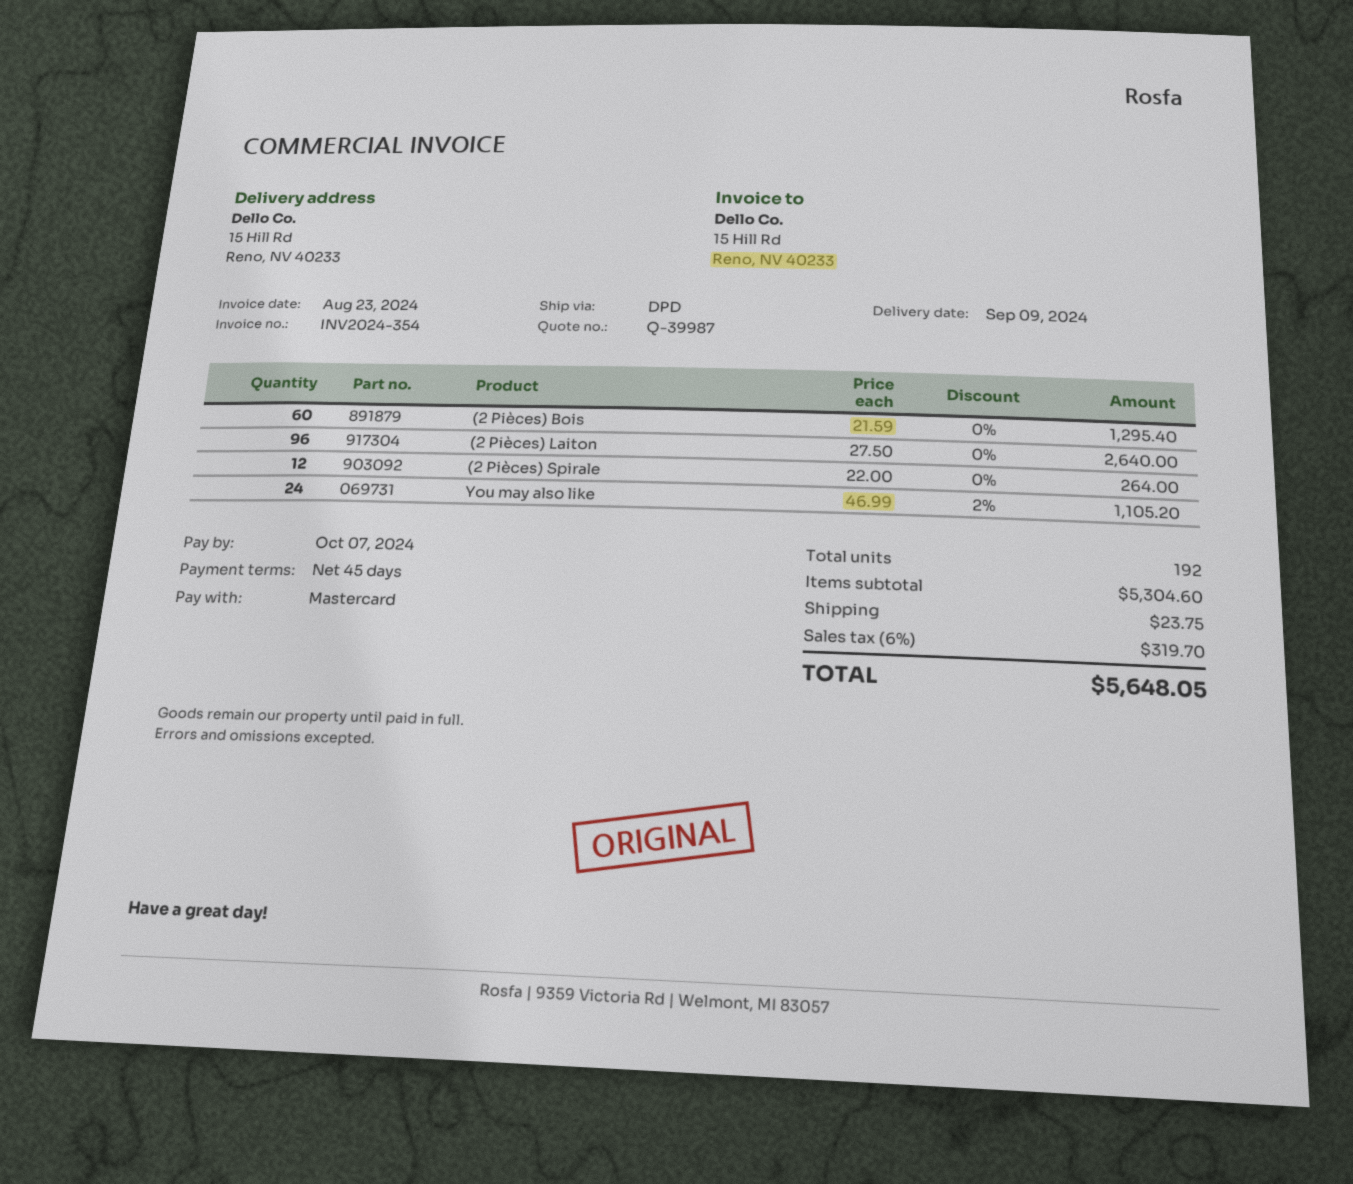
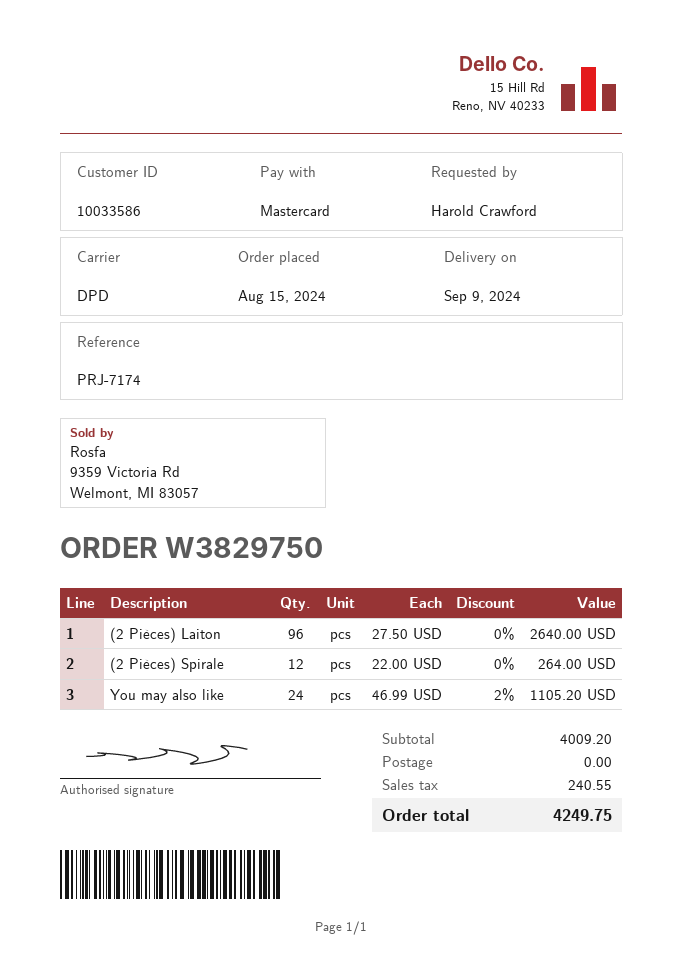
(2 Pièces) Bois: 60 x 21.59 = 1295.40 -> none
subtotal: 5304.60 -> 4009.20
shipping: 23.75 -> 0.00
tax: 319.70 -> 240.55
total: 5648.05 -> 4249.75

